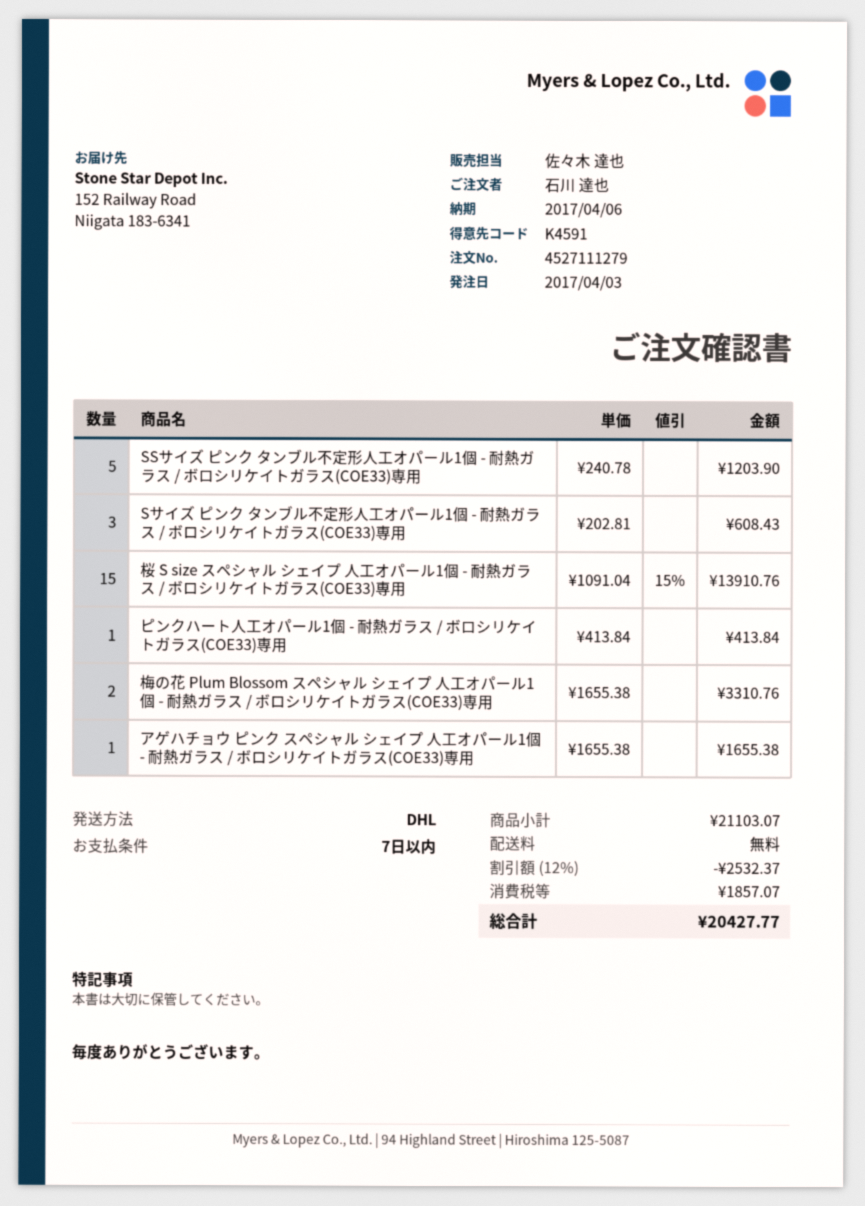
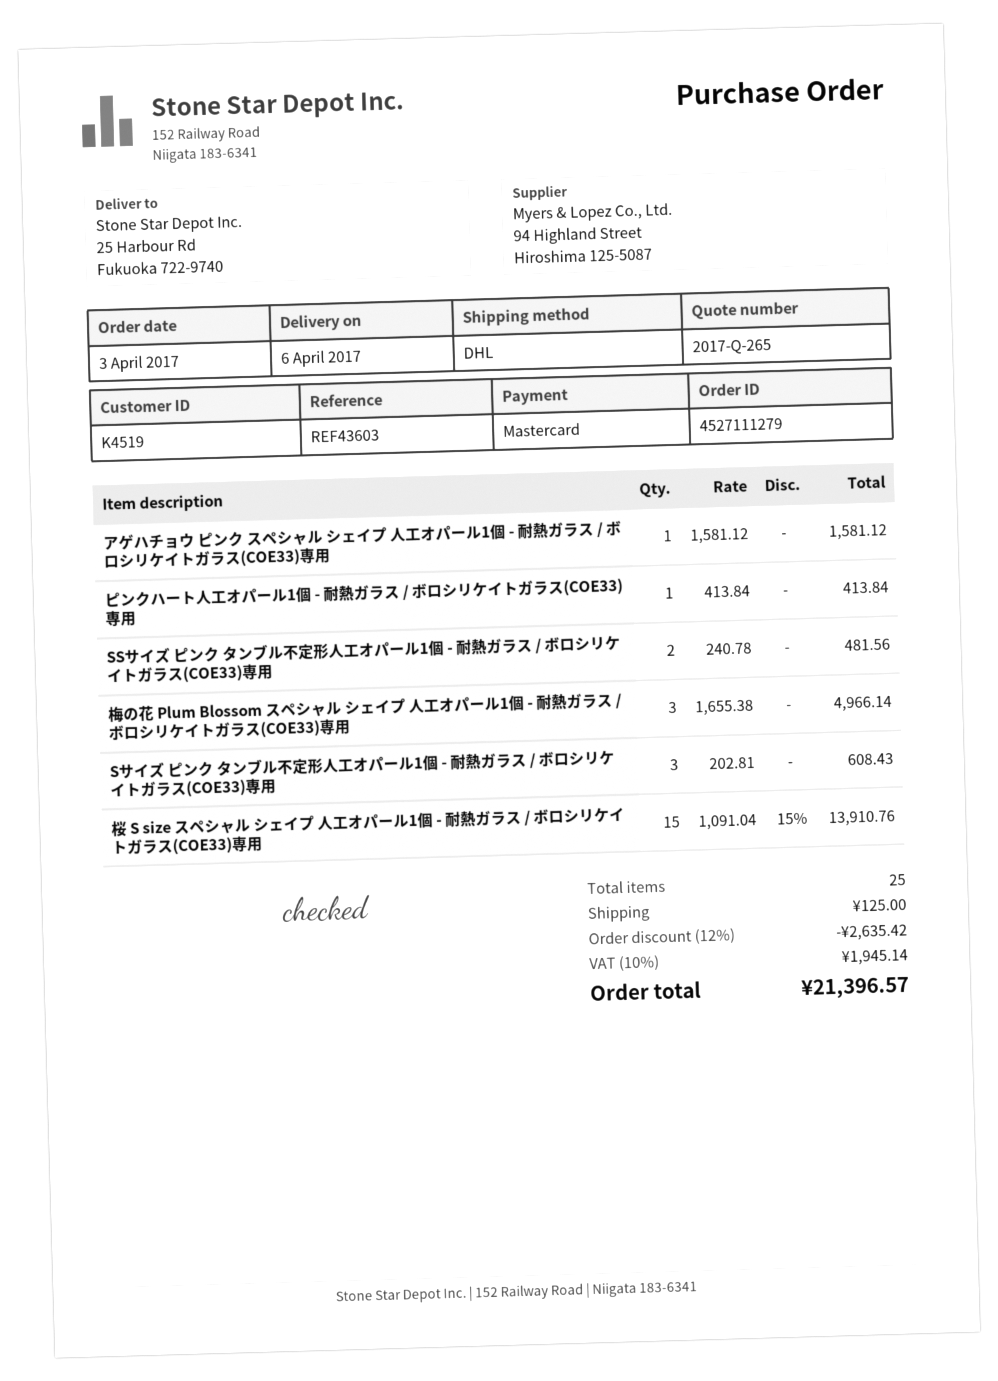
customer number: K4591 -> K4519
ship to: 152 Railway Road, Niigata 183-6341 -> 25 Harbour Rd, Fukuoka 722-9740
SSサイズ ピンク タンブル不定形人工オパール1個 - 耐熱ガラス / ボロシリケイトガラス(COE33)専用: 5 x 240.78 = 1203.90 -> 2 x 240.78 = 481.56
梅の花 Plum Blossom スペシャル シェイプ 人工オパール1個 - 耐熱ガラス / ボロシリケイトガラス(COE33)専用: 2 x 1655.38 = 3310.76 -> 3 x 1655.38 = 4966.14
アゲハチョウ ピンク スペシャル シェイプ 人工オパール1個 - 耐熱ガラス / ボロシリケイトガラス(COE33)専用: 1 x 1655.38 = 1655.38 -> 1 x 1581.12 = 1581.12
discount: 12% = 2532.37 -> 12% = 2635.42
shipping: 0.00 -> 125.00
tax: 1857.07 -> 1945.14
total: 20427.77 -> 21396.57

